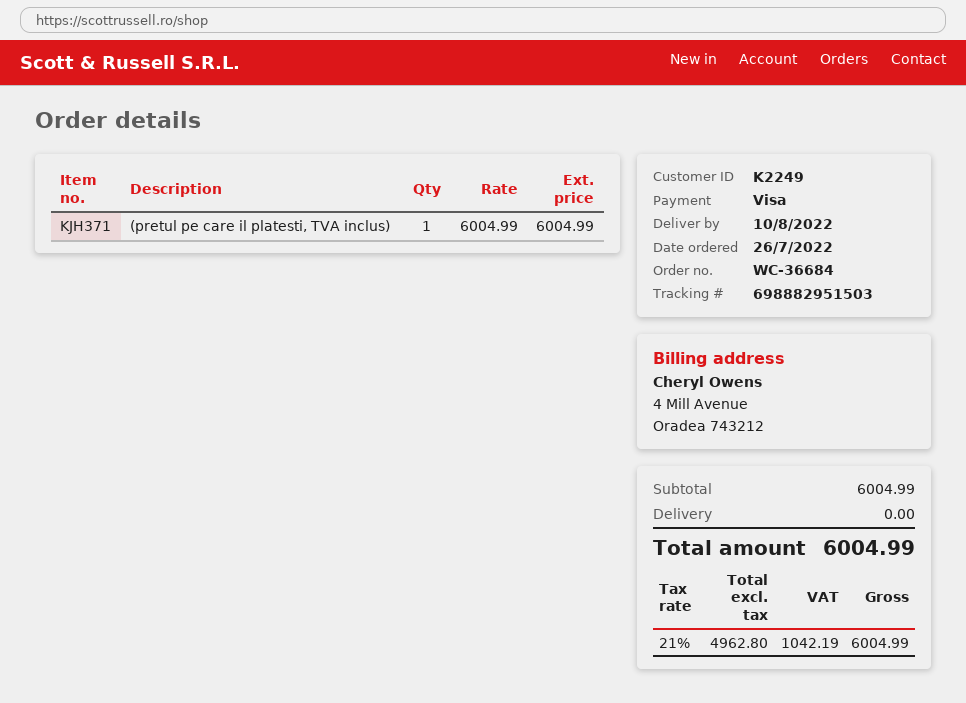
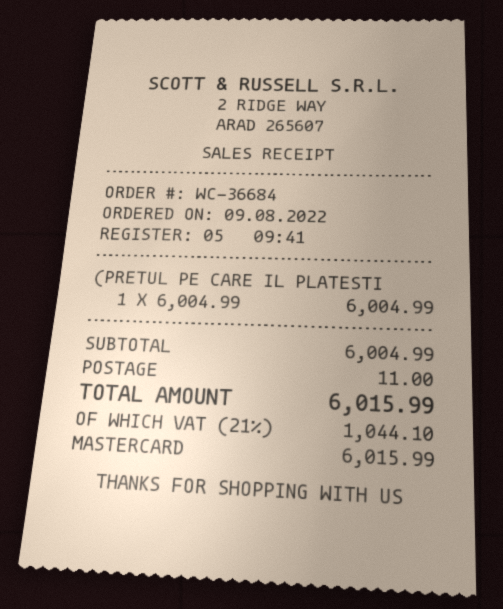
order date: 2022-07-26 -> 2022-08-09
payment method: Visa -> Mastercard
shipping: 0.00 -> 11.00
tax: 21% = 1042.19 -> 21% = 1044.10
total: 6004.99 -> 6015.99

